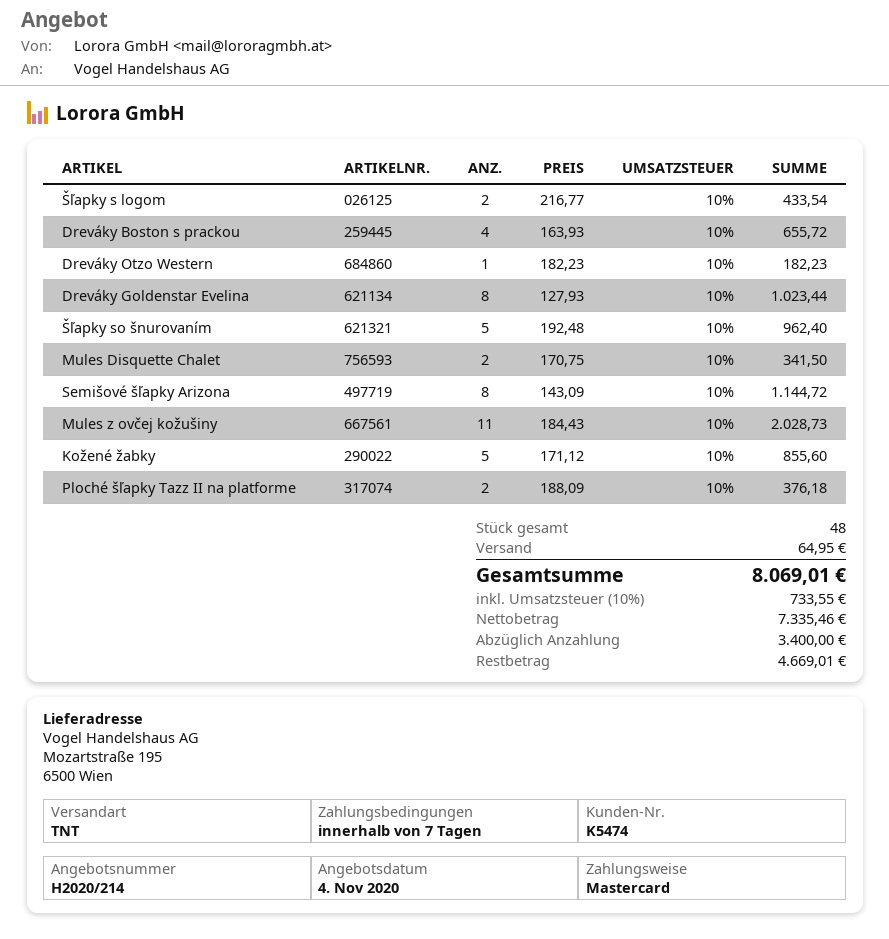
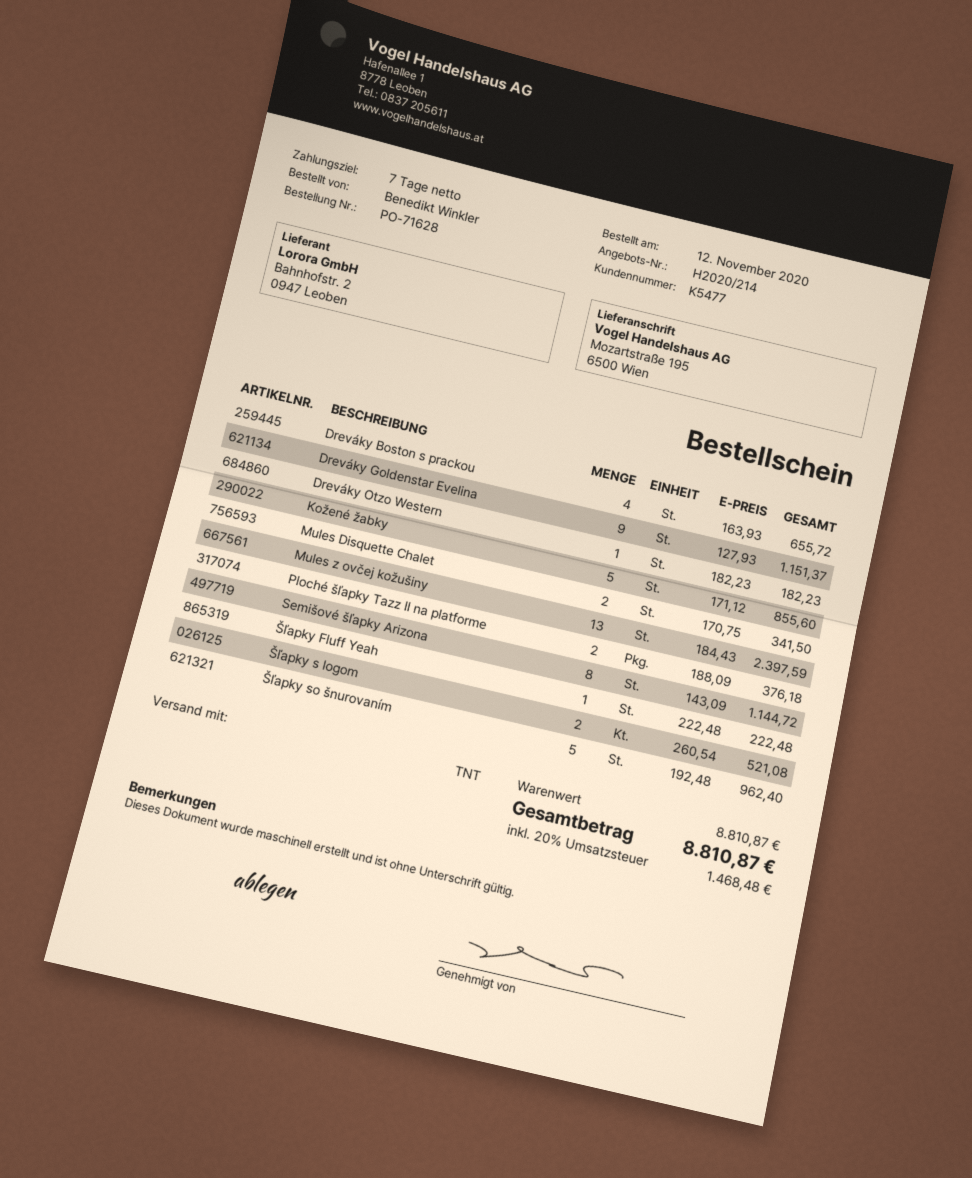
customer number: K5474 -> K5477
Šľapky s logom: 2 x 216.77 = 433.54 -> 2 x 260.54 = 521.08
Dreváky Goldenstar Evelina: 8 x 127.93 = 1023.44 -> 9 x 127.93 = 1151.37
Mules z ovčej kožušiny: 11 x 184.43 = 2028.73 -> 13 x 184.43 = 2397.59
Šľapky Fluff Yeah: none -> 1 x 222.48 = 222.48
shipping: 64.95 -> none
tax: 10% = 733.55 -> 20% = 1468.48
total: 8069.01 -> 8810.87

